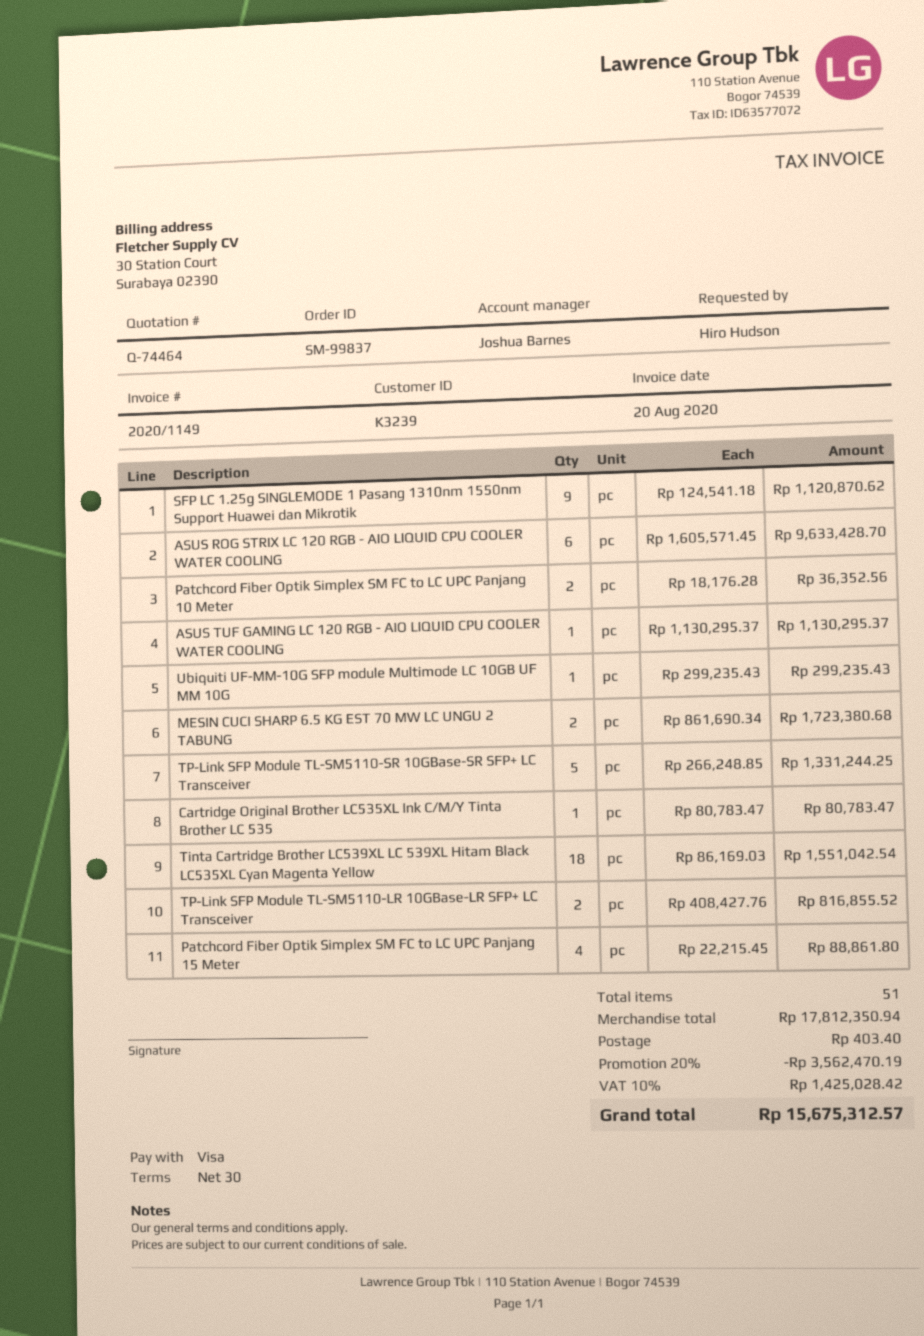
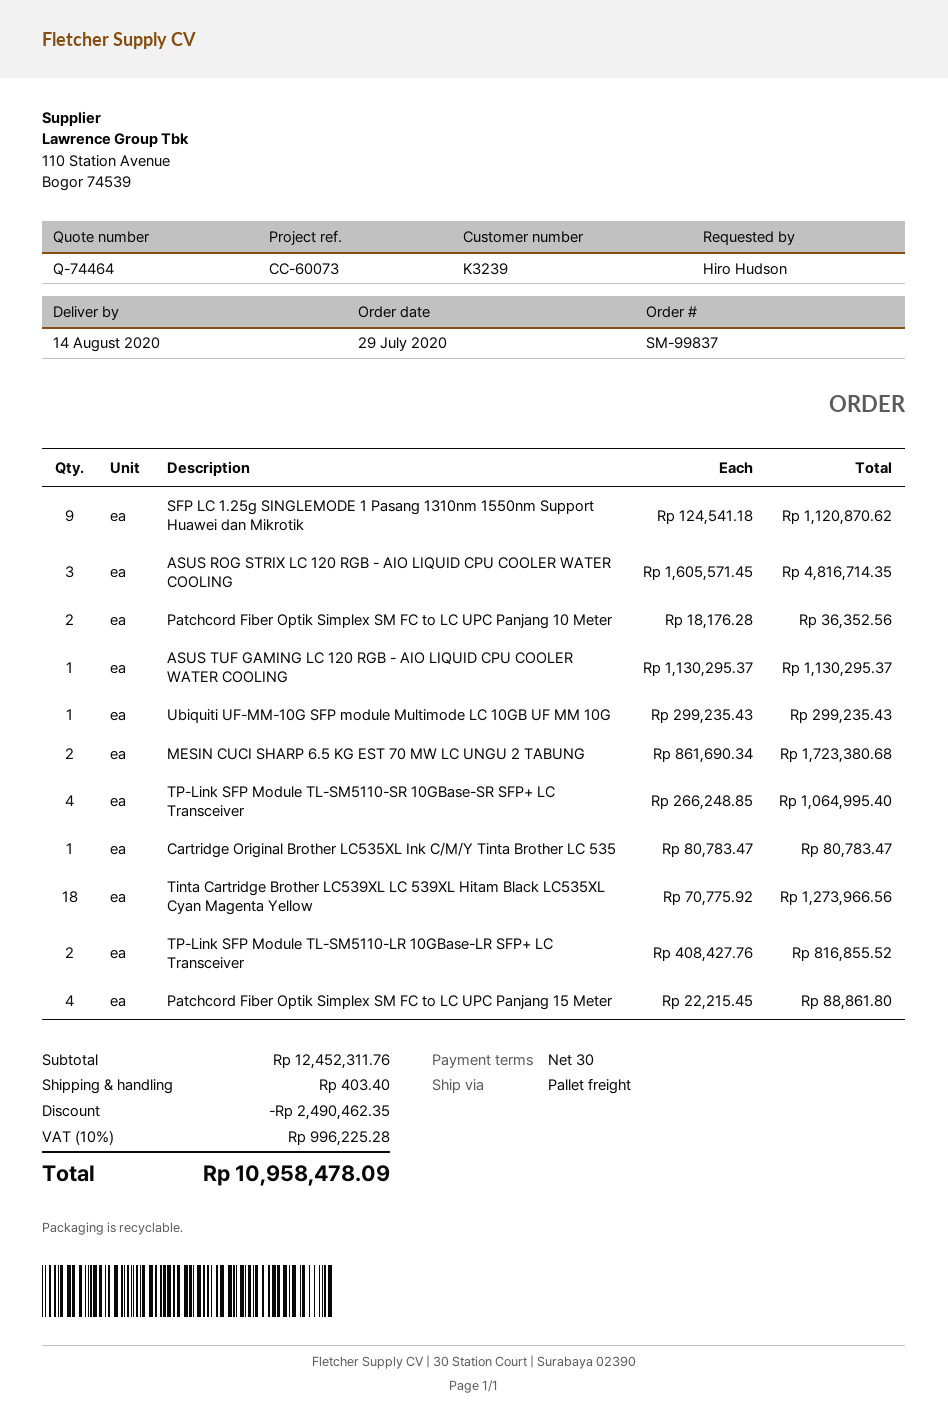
ASUS ROG STRIX LC 120 RGB - AIO LIQUID CPU COOLER WATER COOLING: 6 x 1605571.45 = 9633428.70 -> 3 x 1605571.45 = 4816714.35
TP-Link SFP Module TL-SM5110-SR 10GBase-SR SFP+ LC Transceiver: 5 x 266248.85 = 1331244.25 -> 4 x 266248.85 = 1064995.40
Tinta Cartridge Brother LC539XL LC 539XL Hitam Black LC535XL Cyan Magenta Yellow: 18 x 86169.03 = 1551042.54 -> 18 x 70775.92 = 1273966.56
subtotal: 17812350.94 -> 12452311.76
discount: 3562470.19 -> 2490462.35
tax: 10% = 1425028.42 -> 10% = 996225.28
total: 15675312.57 -> 10958478.09

